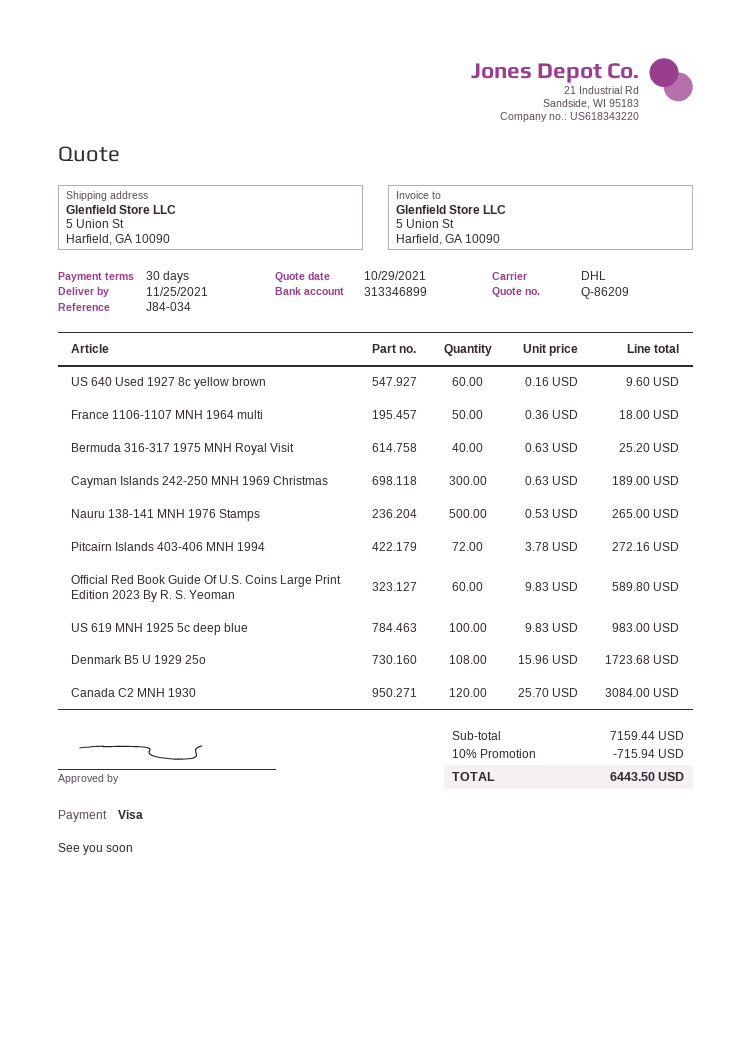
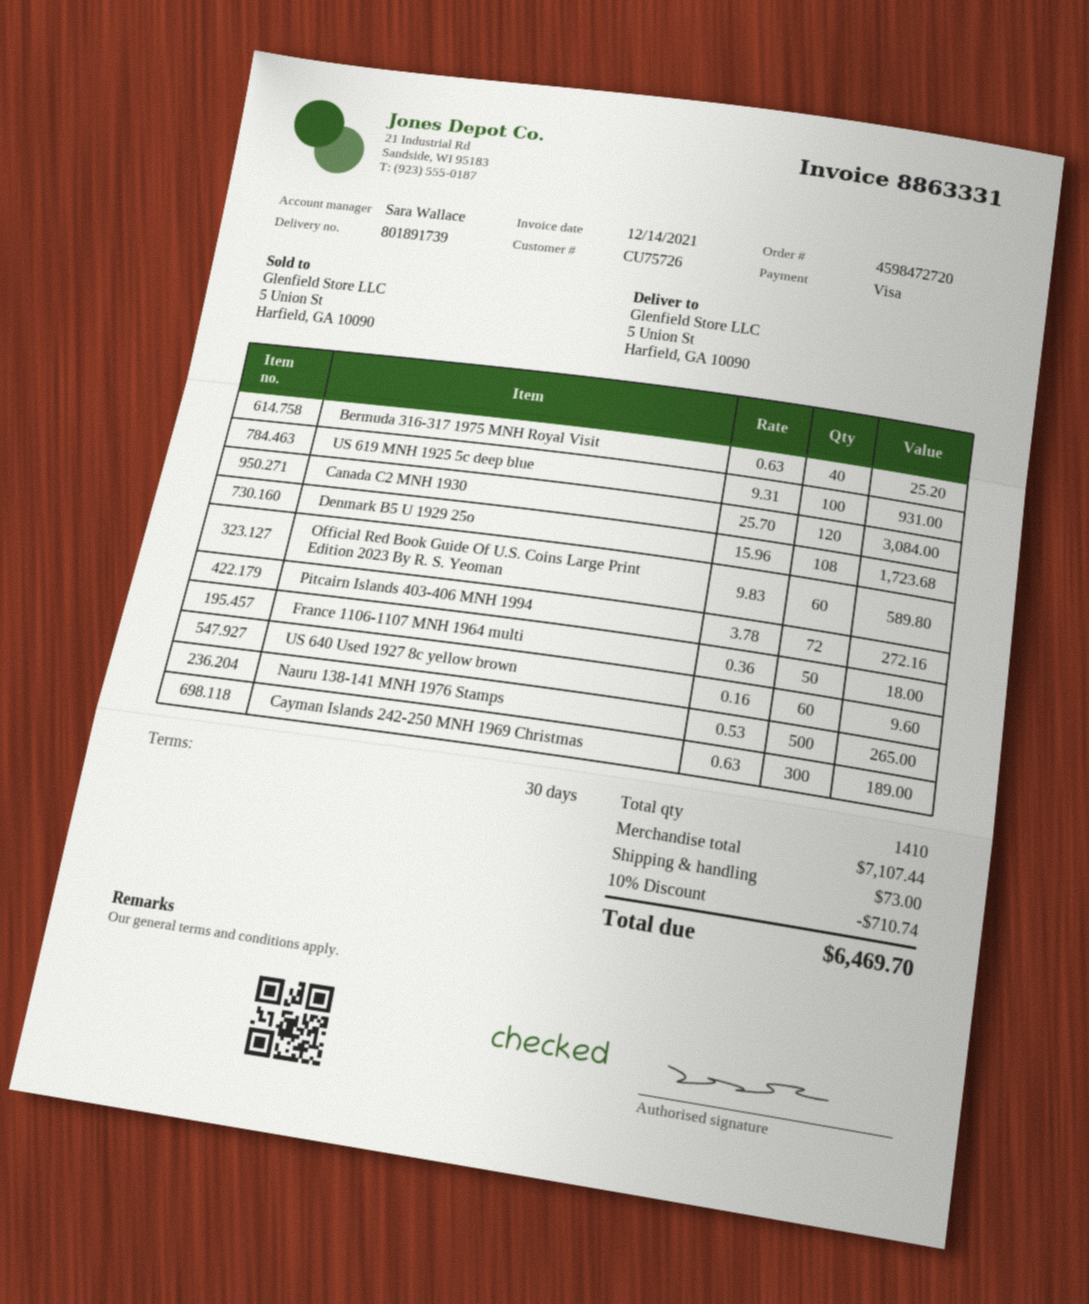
US 619 MNH 1925 5c deep blue: 100 x 9.83 = 983.00 -> 100 x 9.31 = 931.00
subtotal: 7159.44 -> 7107.44
discount: 10% = 715.94 -> 10% = 710.74
shipping: none -> 73.00
total: 6443.50 -> 6469.70

